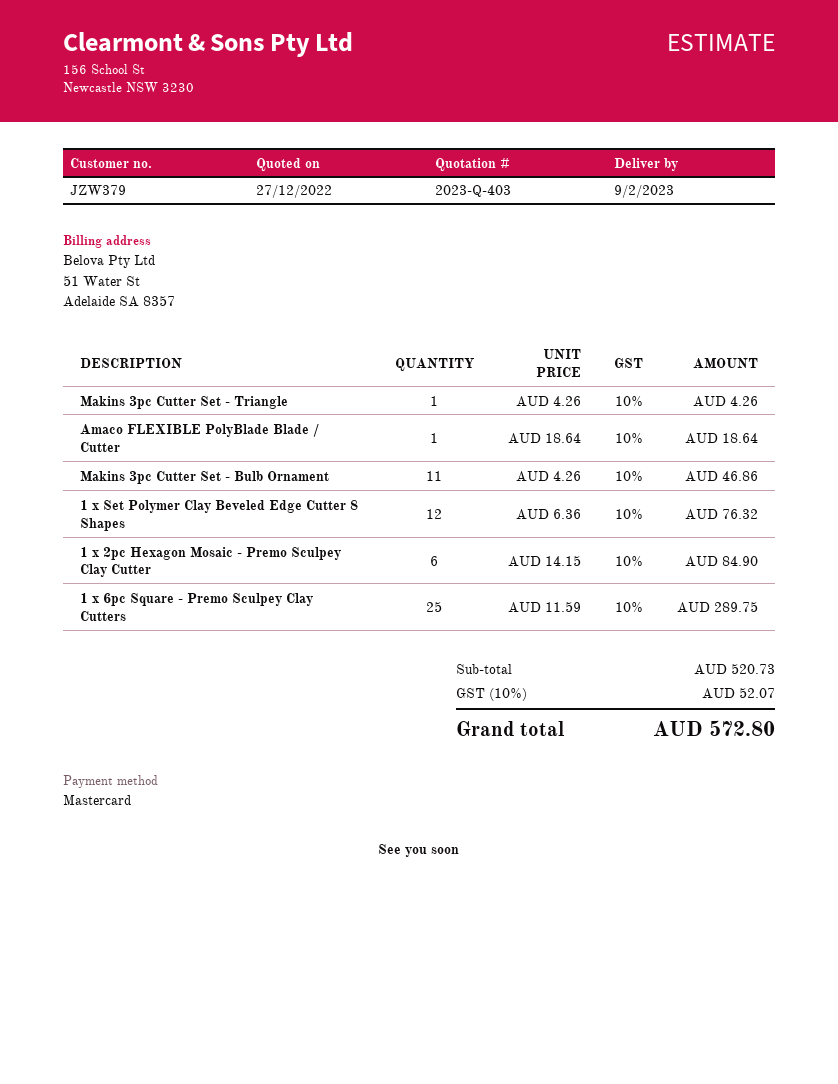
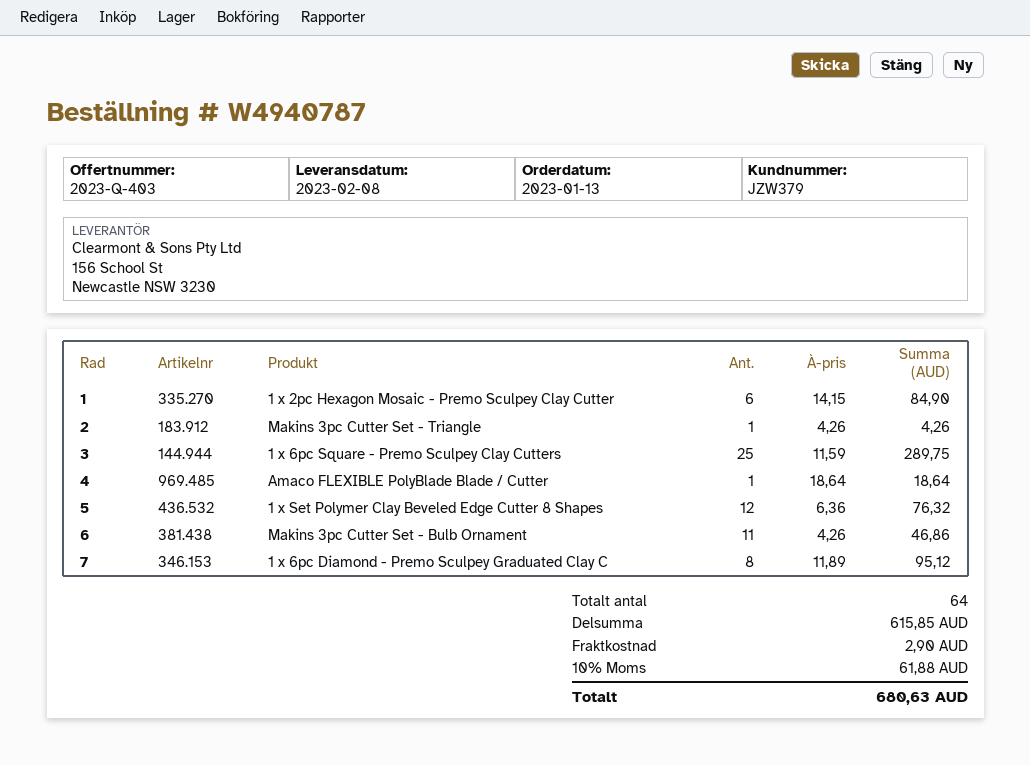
delivery date: 2023-02-09 -> 2023-02-08
1 x 6pc Diamond - Premo Sculpey Graduated Clay C: none -> 8 x 11.89 = 95.12
subtotal: 520.73 -> 615.85
shipping: none -> 2.90
tax: 10% = 52.07 -> 10% = 61.88
total: 572.80 -> 680.63

